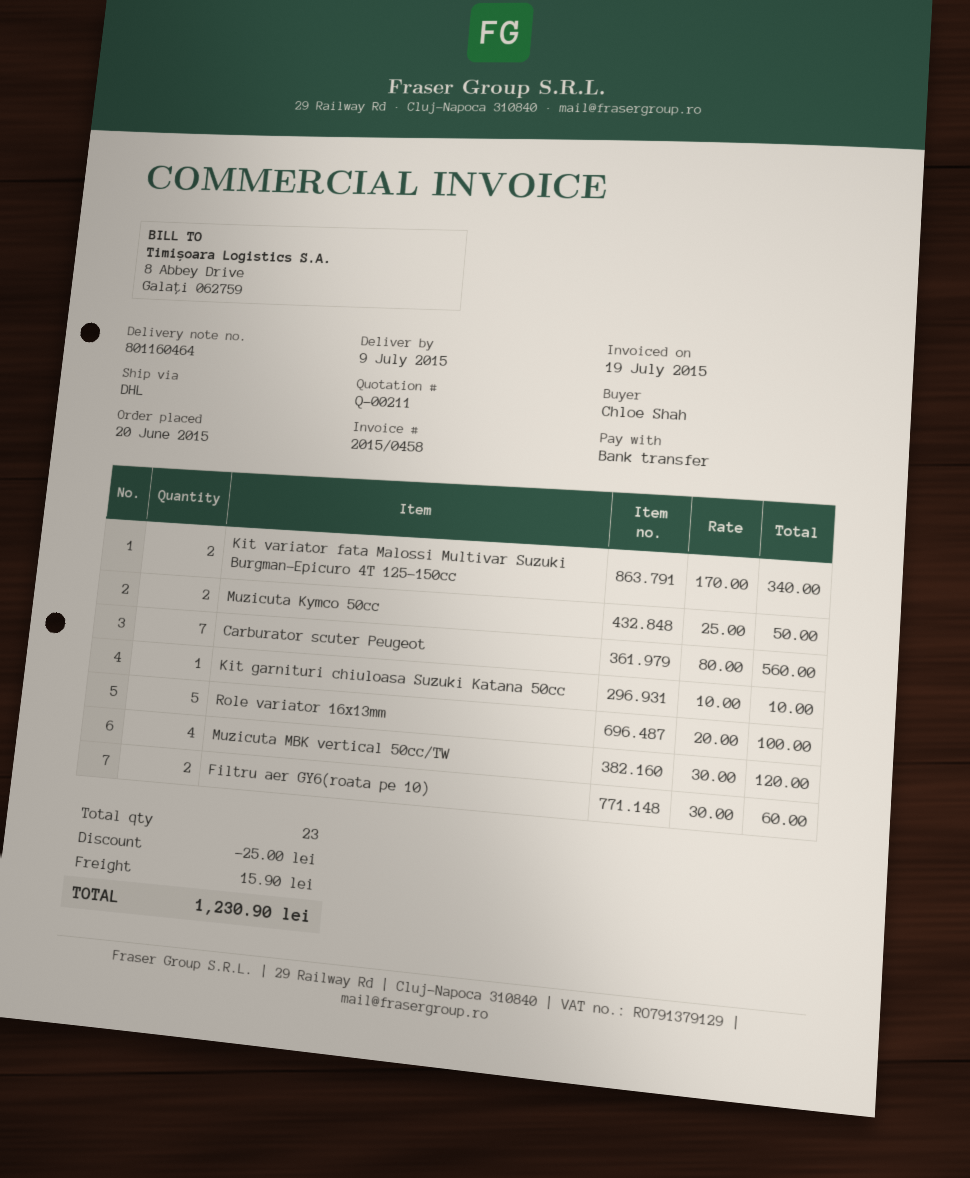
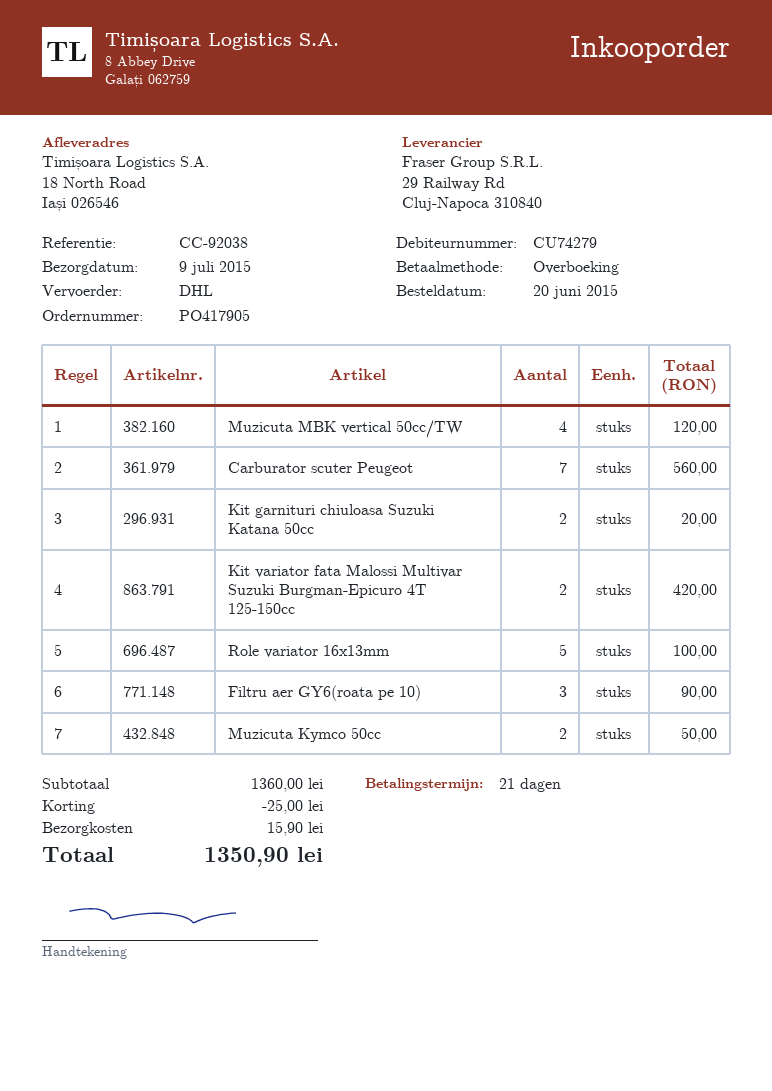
Kit variator fata Malossi Multivar Suzuki Burgman-Epicuro 4T 125-150cc: 2 for 340.00 -> 2 for 420.00
Kit garnituri chiuloasa Suzuki Katana 50cc: 1 for 10.00 -> 2 for 20.00
Filtru aer GY6(roata pe 10): 2 for 60.00 -> 3 for 90.00
total: 1230.90 -> 1350.90

